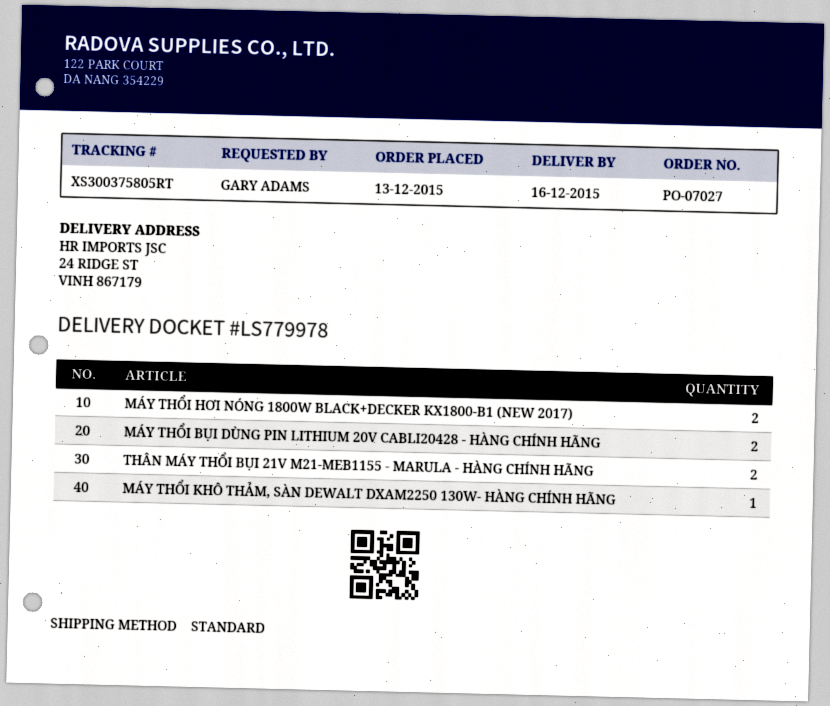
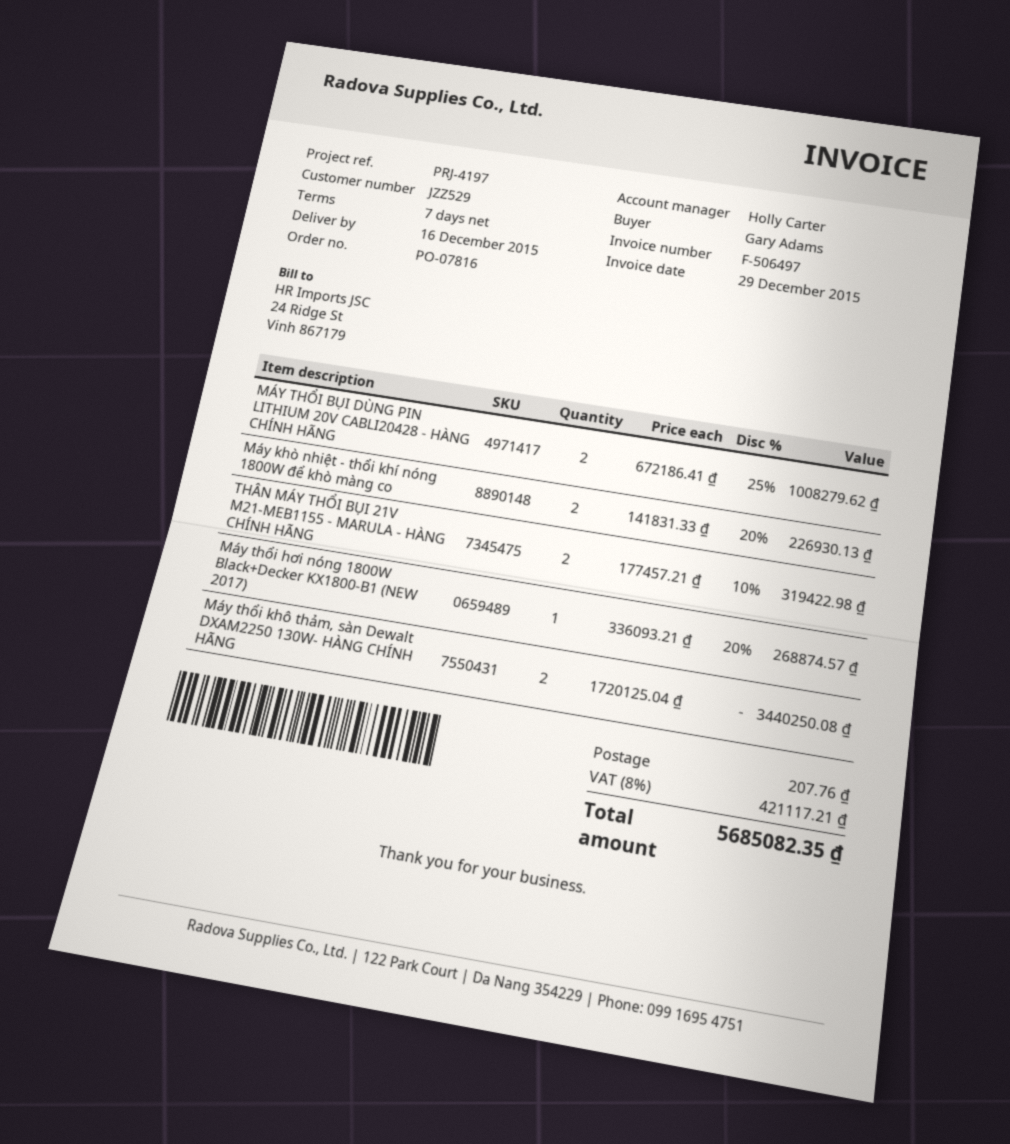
order number: PO-07027 -> PO-07816
MÁY THỔI HƠI NÓNG 1800W BLACK+DECKER KX1800-B1 (NEW 2017): 2 -> 1
MÁY THỔI KHÔ THẢM, SÀN DEWALT DXAM2250 130W- HÀNG CHÍNH HÃNG: 1 -> 2
Máy khò nhiệt - thổi khí nóng 1800W để khò màng co: none -> 2

